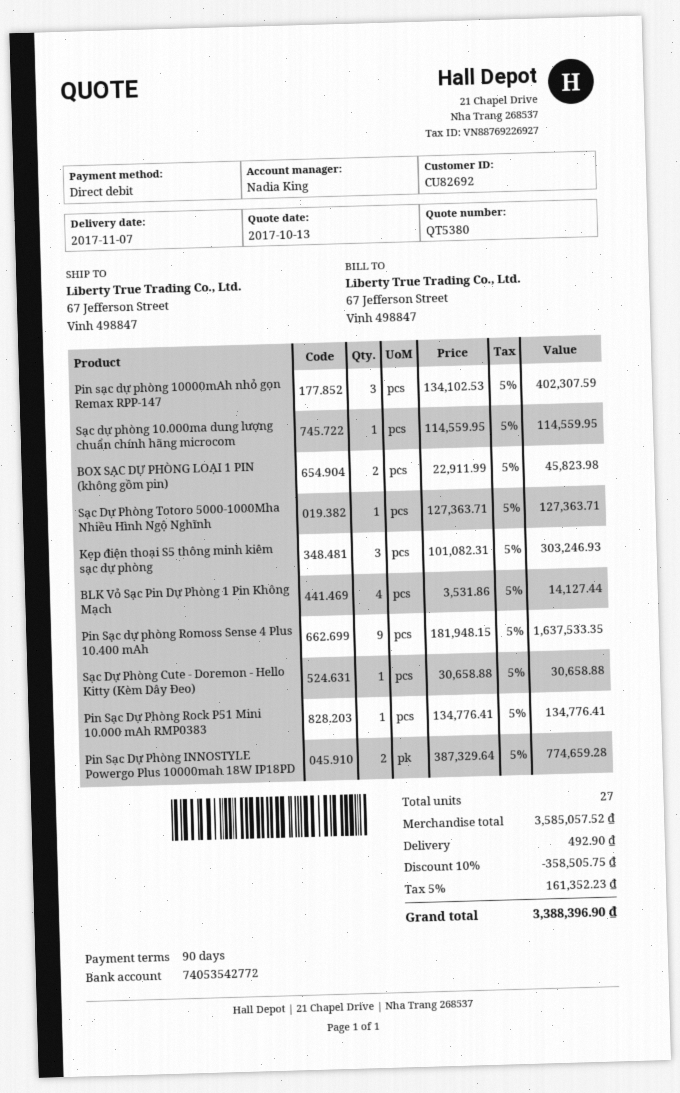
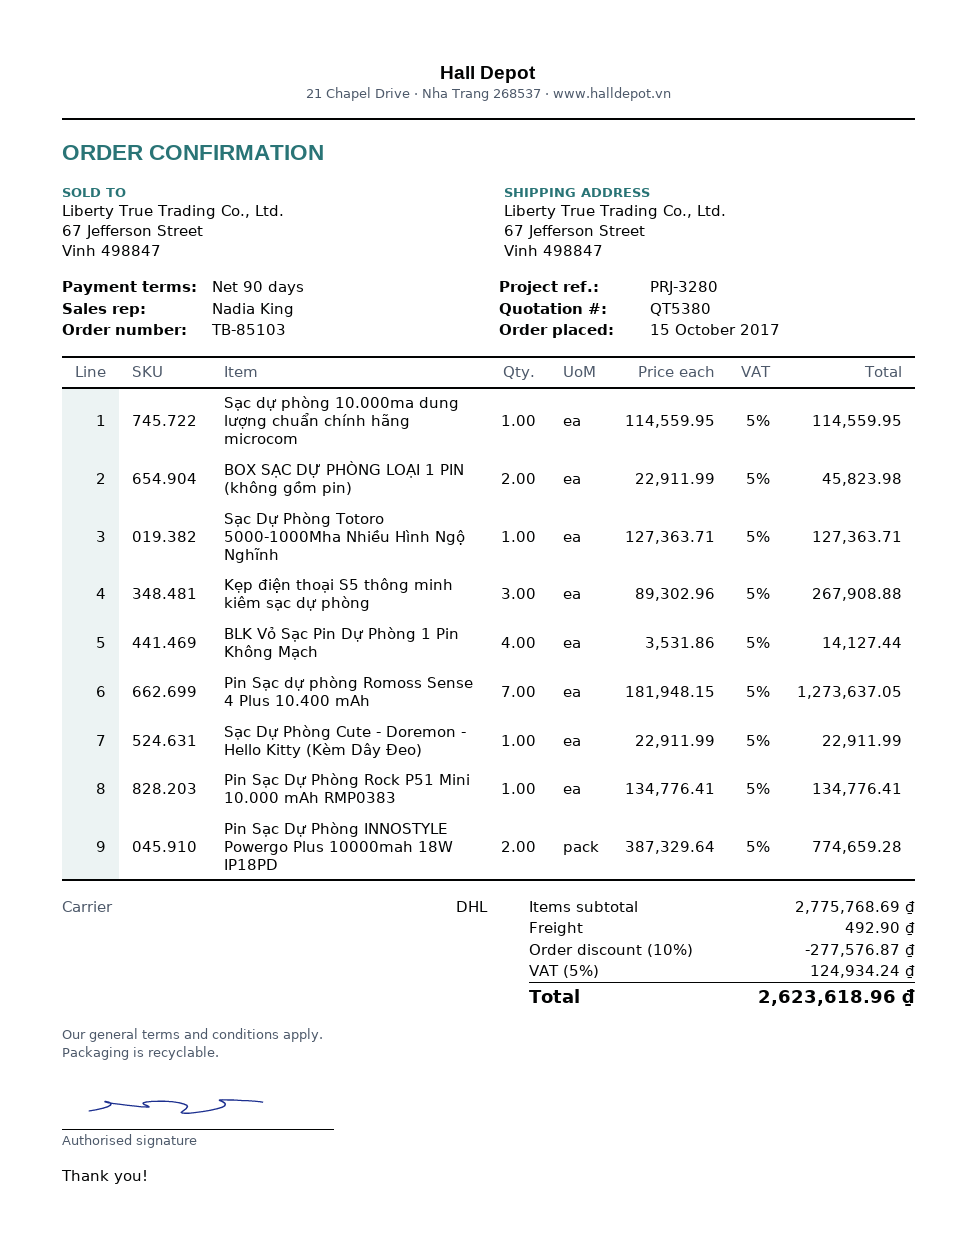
Pin sạc dự phòng 10000mAh nhỏ gọn Remax RPP-147: 3 x 134102.53 = 402307.59 -> none
Kẹp điện thoại S5 thông minh kiêm sạc dự phòng: 3 x 101082.31 = 303246.93 -> 3 x 89302.96 = 267908.88
Pin Sạc dự phòng Romoss Sense 4 Plus 10.400 mAh: 9 x 181948.15 = 1637533.35 -> 7 x 181948.15 = 1273637.05
Sạc Dự Phòng Cute - Doremon - Hello Kitty (Kèm Dây Đeo): 1 x 30658.88 = 30658.88 -> 1 x 22911.99 = 22911.99
subtotal: 3585057.52 -> 2775768.69
discount: 10% = 358505.75 -> 10% = 277576.87
tax: 5% = 161352.23 -> 5% = 124934.24
total: 3388396.90 -> 2623618.96

